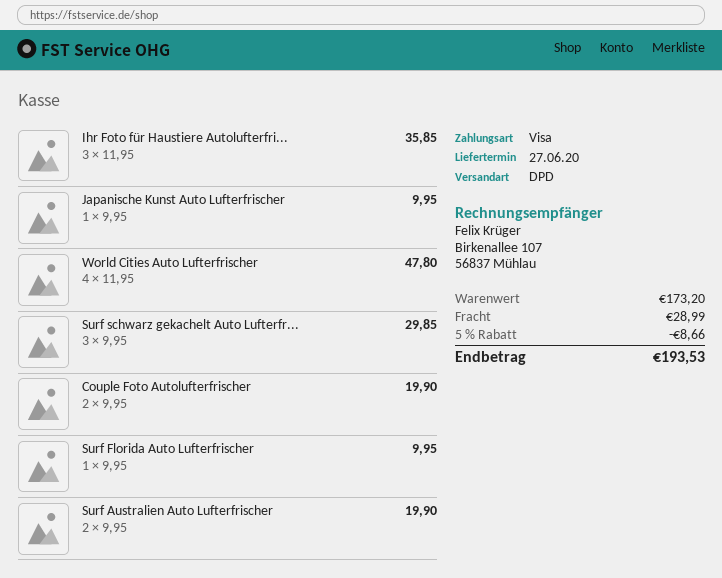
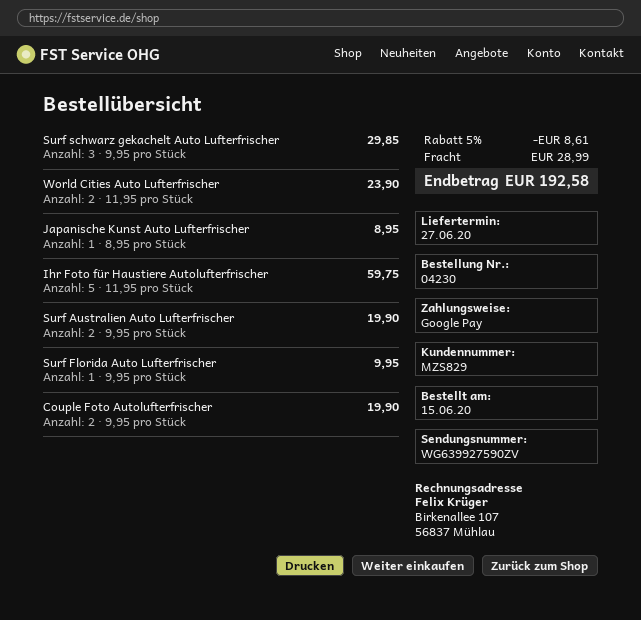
payment method: Visa -> Google Pay
Ihr Foto für Haustiere Autolufterfri...: 3 x 11.95 = 35.85 -> 5 x 11.95 = 59.75
Japanische Kunst Auto Lufterfrischer: 1 x 9.95 = 9.95 -> 1 x 8.95 = 8.95
World Cities Auto Lufterfrischer: 4 x 11.95 = 47.80 -> 2 x 11.95 = 23.90
discount: 5% = 8.66 -> 5% = 8.61
total: 193.53 -> 192.58

